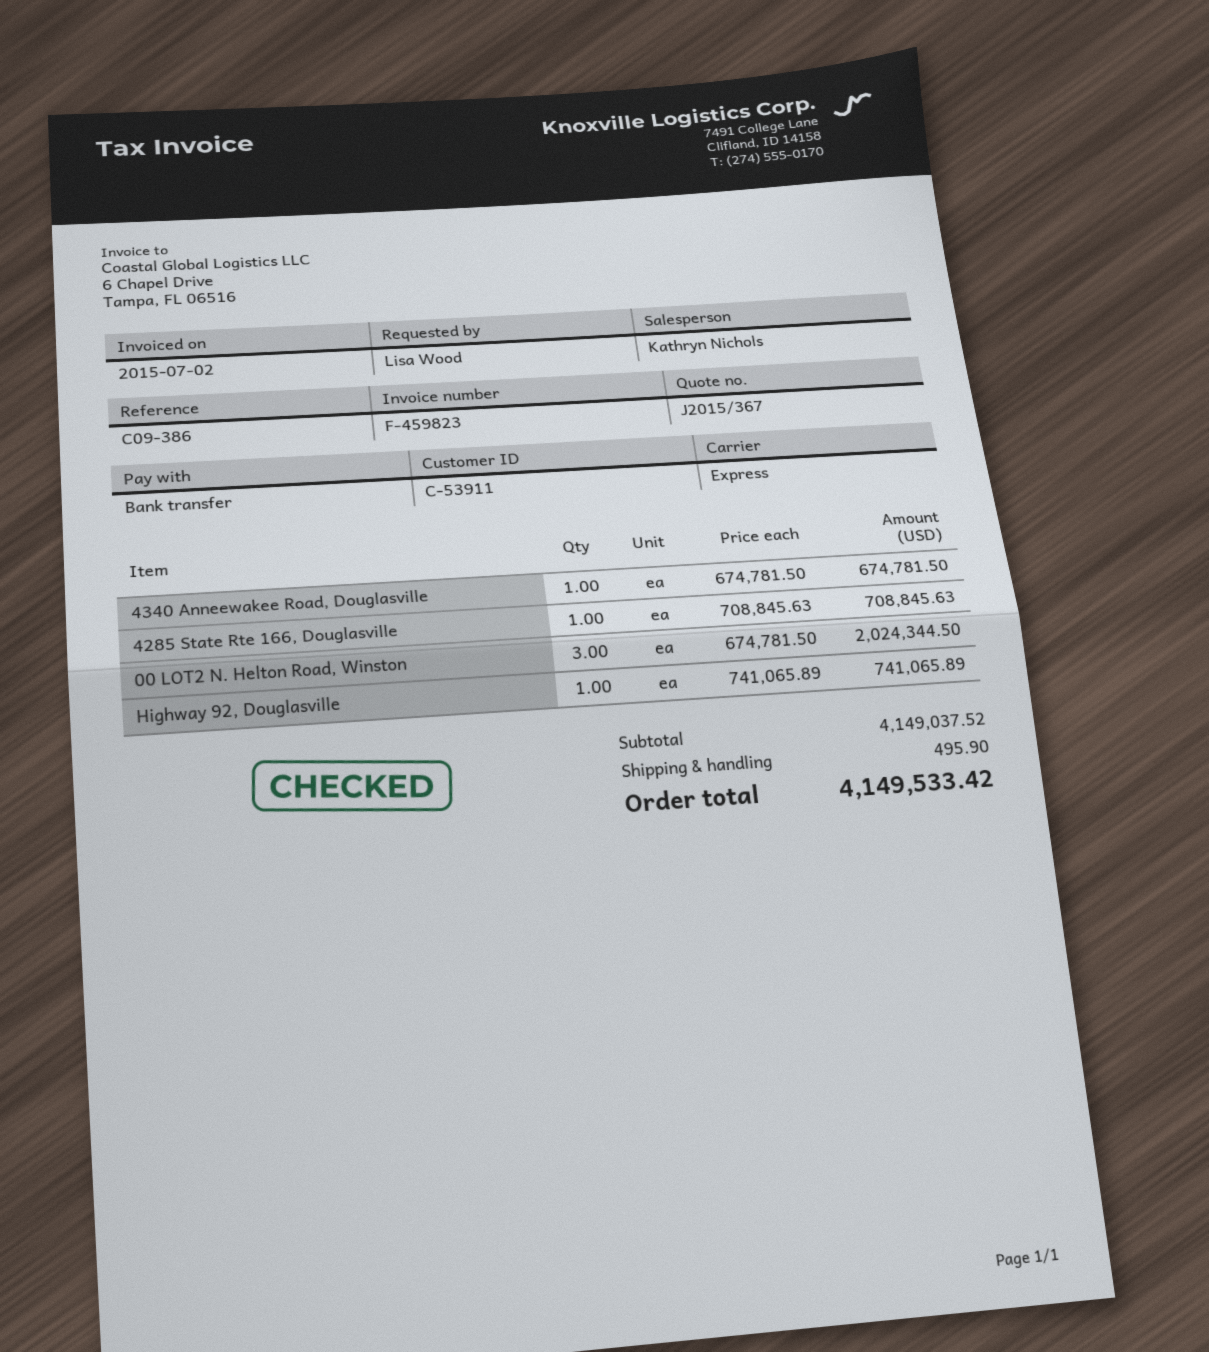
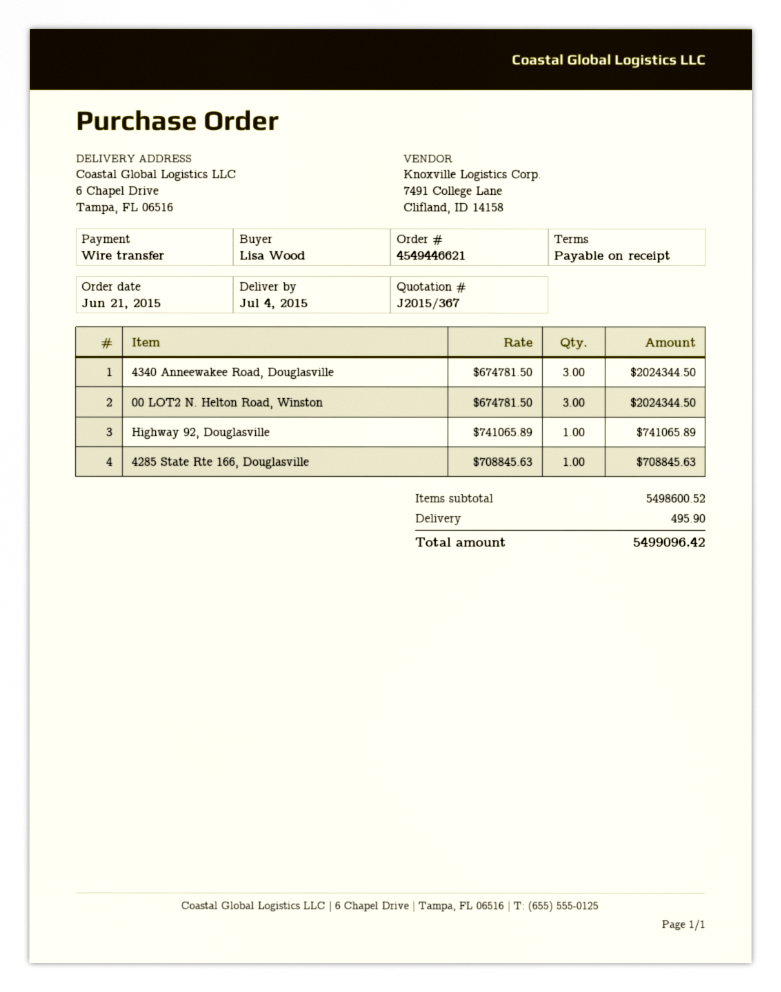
4340 Anneewakee Road, Douglasville: 1 x 674781.50 = 674781.50 -> 3 x 674781.50 = 2024344.50
subtotal: 4149037.52 -> 5498600.52
total: 4149533.42 -> 5499096.42

